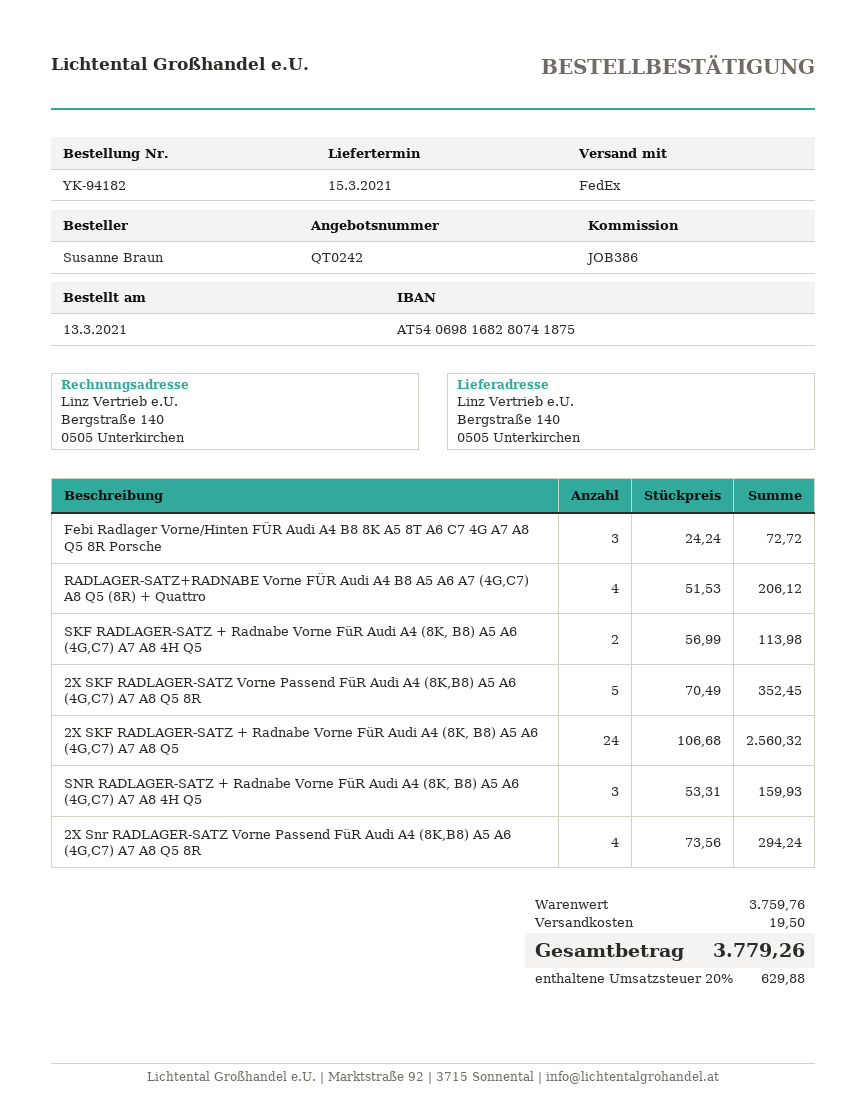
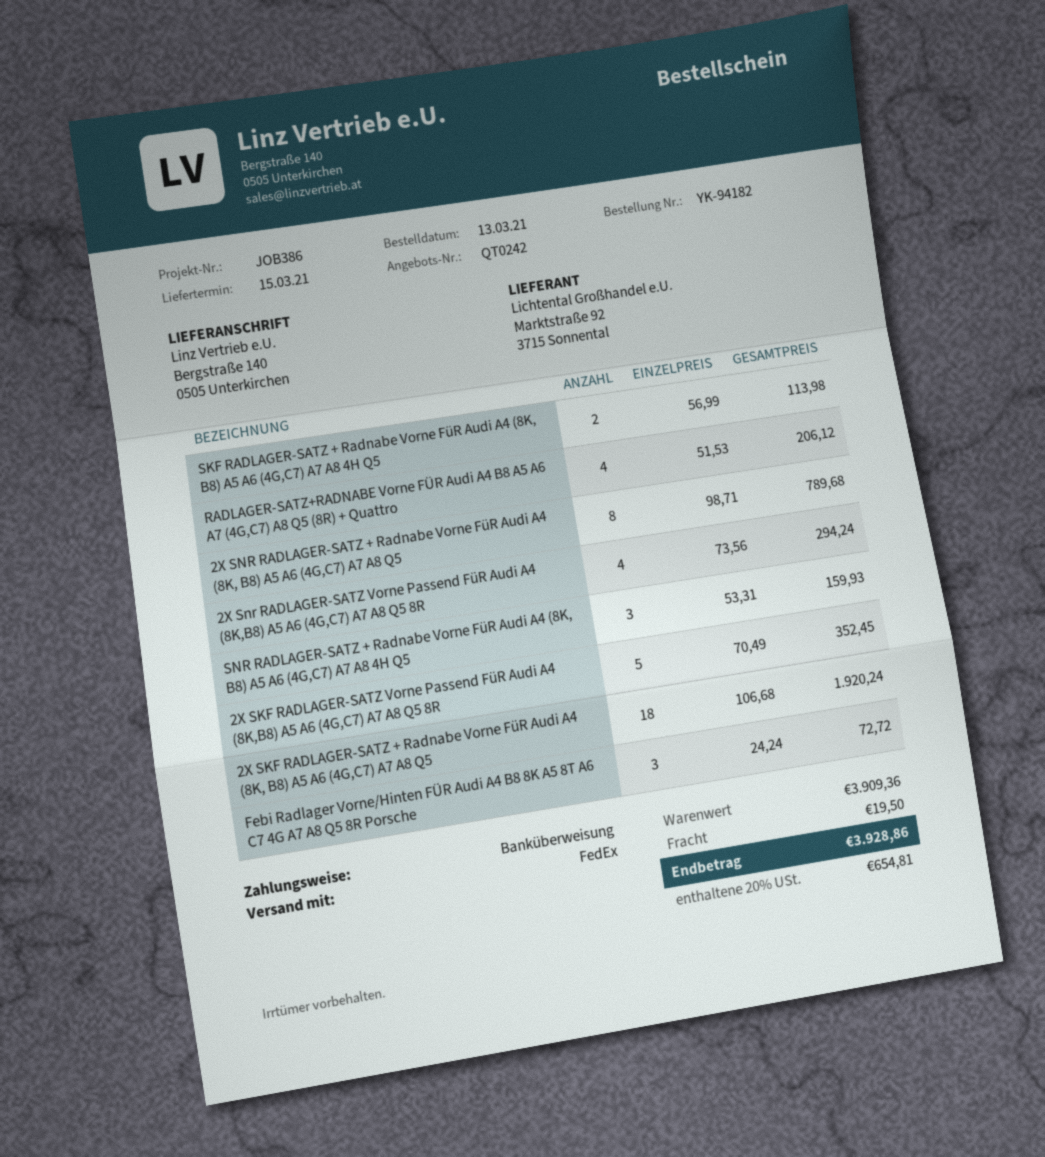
2X SKF RADLAGER-SATZ + Radnabe Vorne FüR Audi A4 (8K, B8) A5 A6 (4G,C7) A7 A8 Q5: 24 x 106.68 = 2560.32 -> 18 x 106.68 = 1920.24
2X SNR RADLAGER-SATZ + Radnabe Vorne FüR Audi A4 (8K, B8) A5 A6 (4G,C7) A7 A8 Q5: none -> 8 x 98.71 = 789.68
subtotal: 3759.76 -> 3909.36
tax: 20% = 629.88 -> 20% = 654.81
total: 3779.26 -> 3928.86

